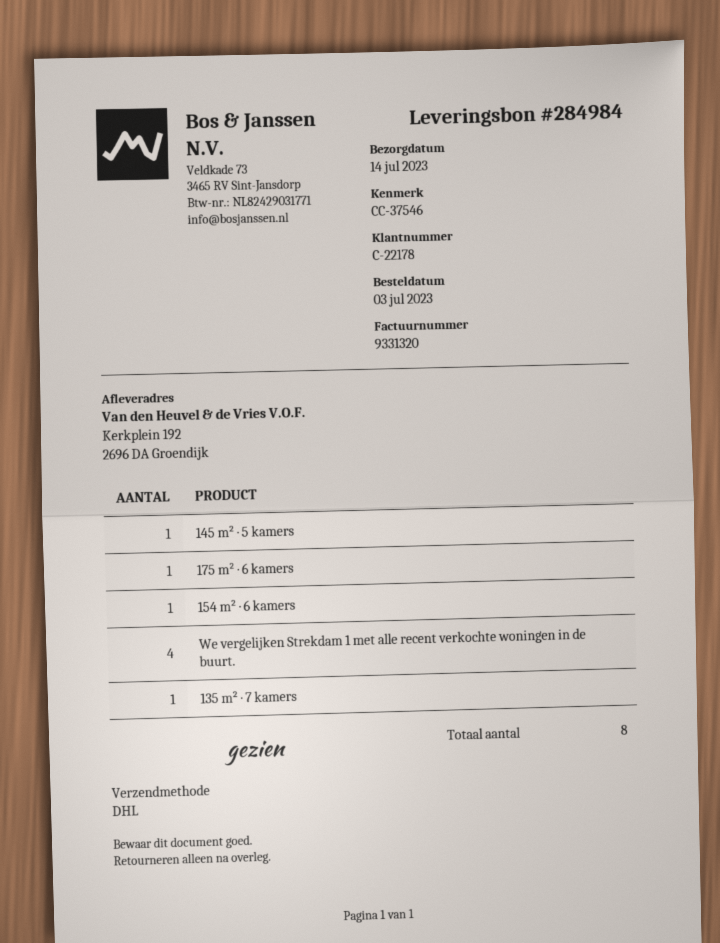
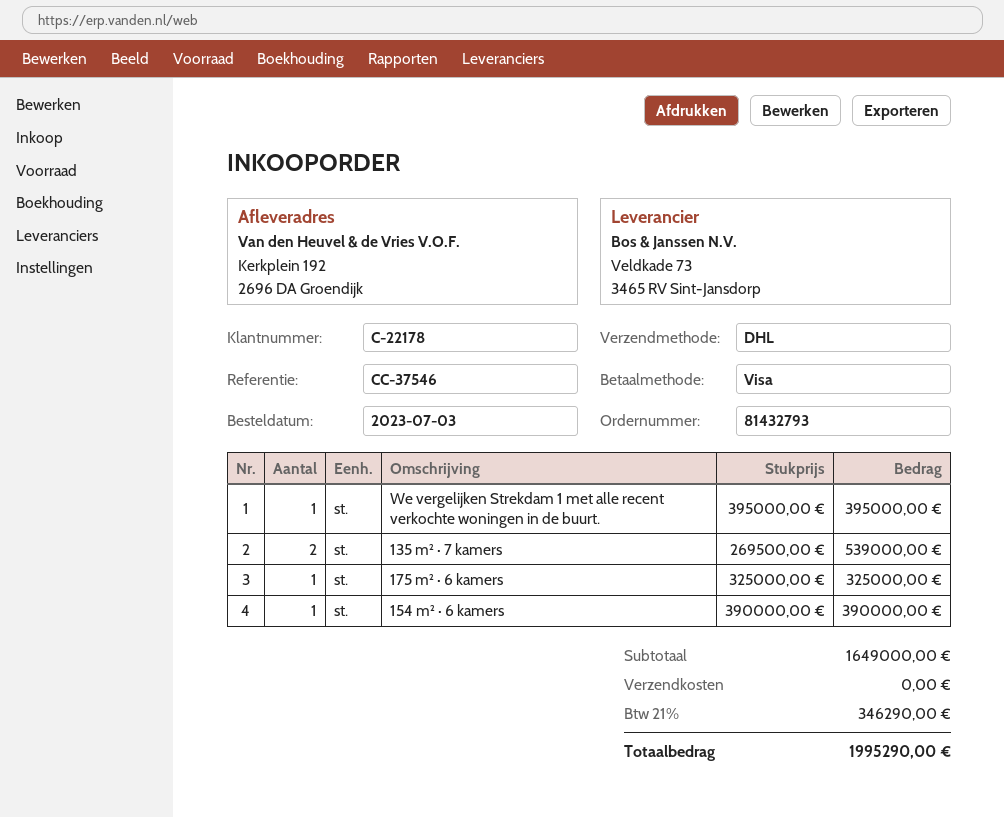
145 m² · 5 kamers: 1 -> none
We vergelijken Strekdam 1 met alle recent verkochte woningen in de buurt.: 4 -> 1
135 m² · 7 kamers: 1 -> 2

